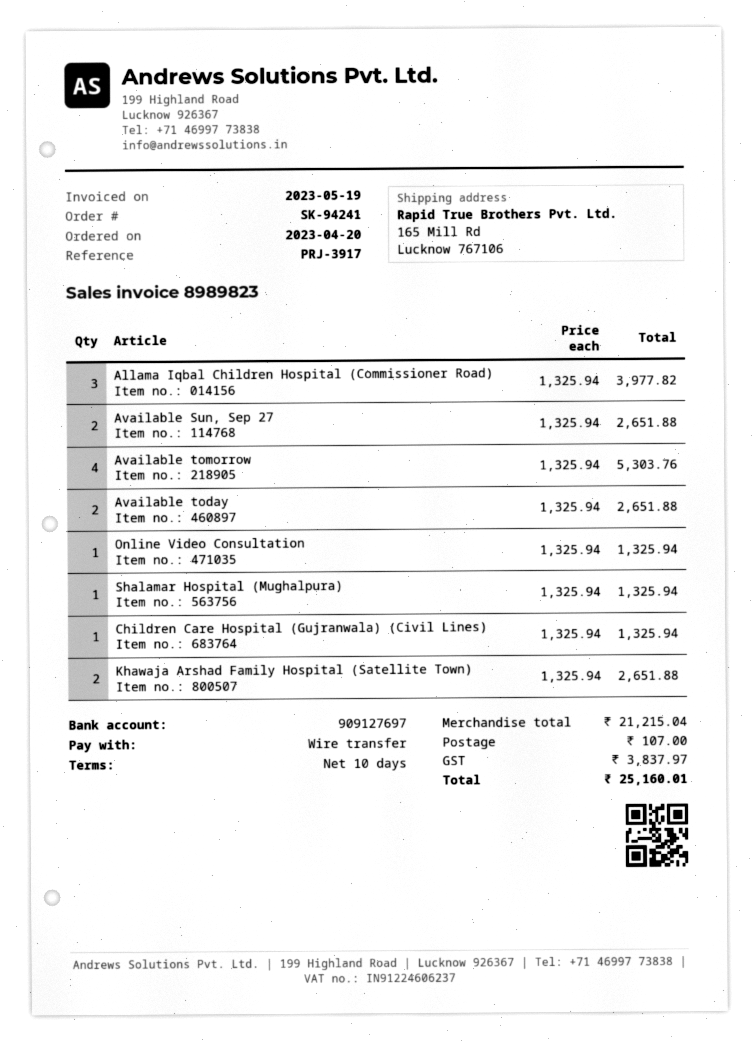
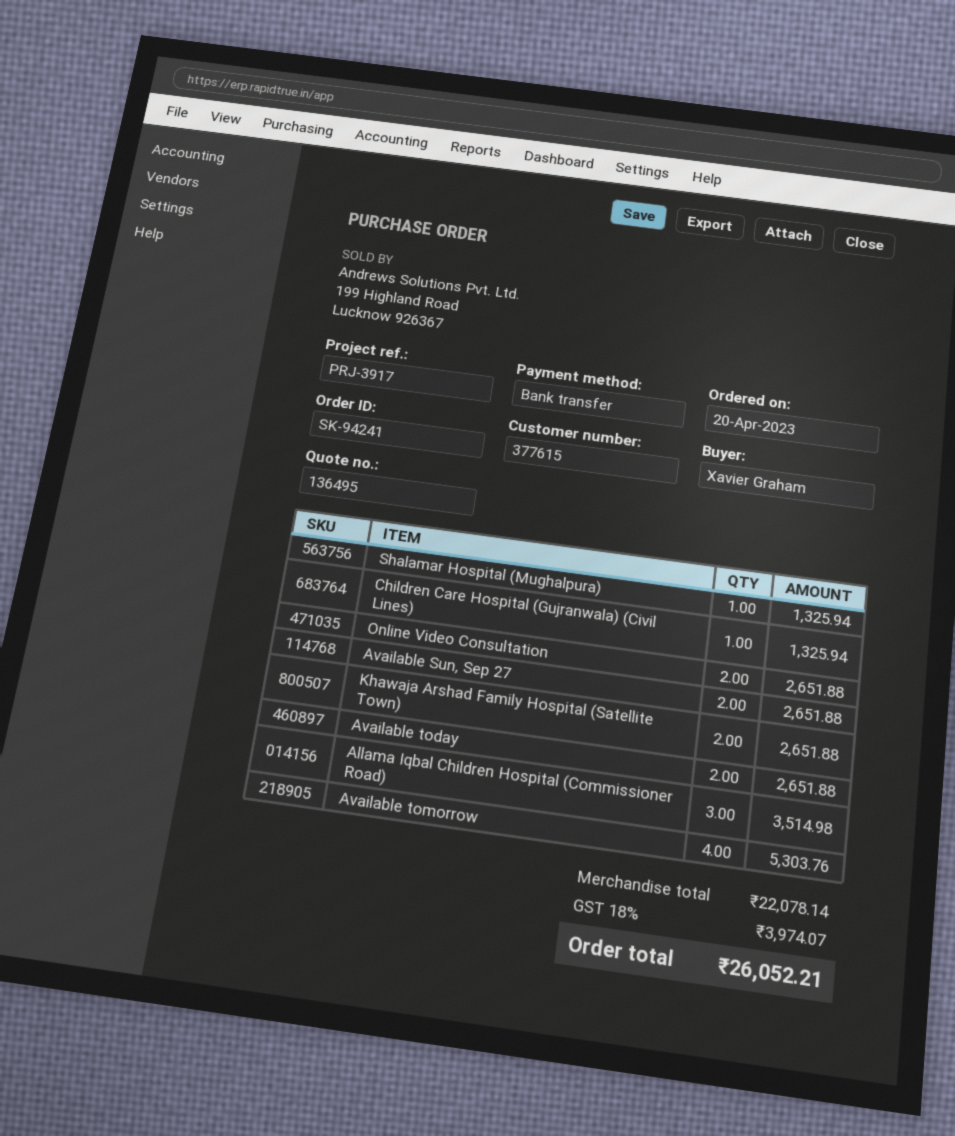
Allama Iqbal Children Hospital (Commissioner Road): 3 for 3977.82 -> 3 for 3514.98
Online Video Consultation: 1 for 1325.94 -> 2 for 2651.88
subtotal: 21215.04 -> 22078.14
shipping: 107.00 -> none
tax: 3837.97 -> 3974.07
total: 25160.01 -> 26052.21

